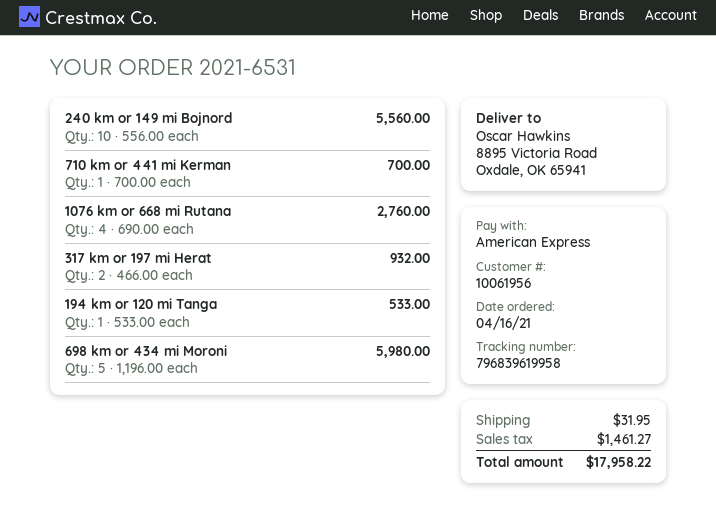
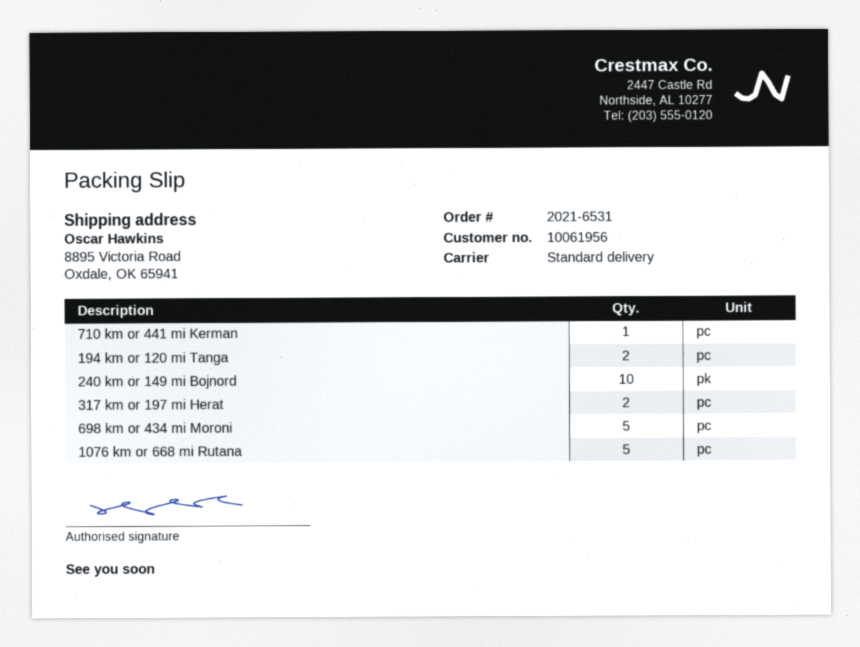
1076 km or 668 mi Rutana: 4 -> 5
194 km or 120 mi Tanga: 1 -> 2

